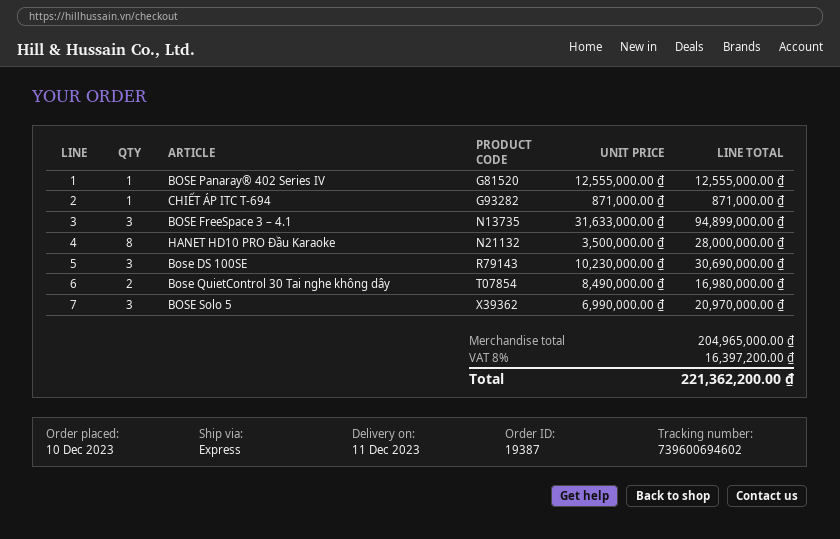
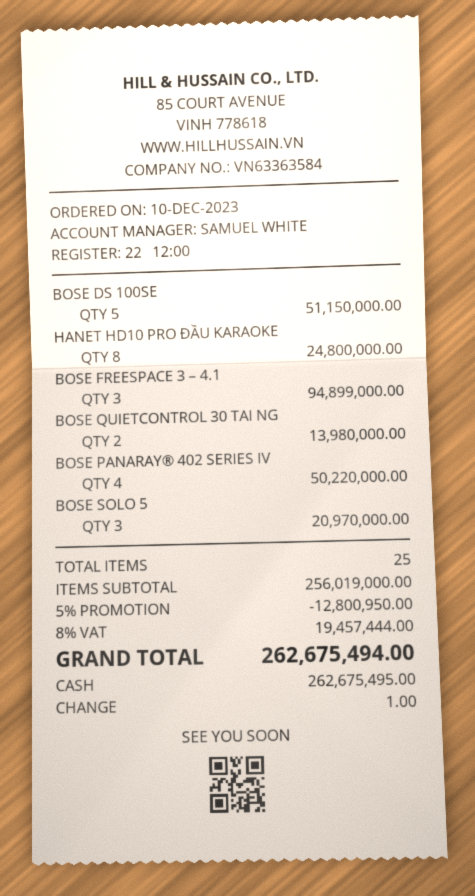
BOSE Panaray® 402 Series IV: 1 for 12555000.00 -> 4 for 50220000.00
CHIẾT ÁP ITC T-694: 1 for 871000.00 -> none
HANET HD10 PRO Đầu Karaoke: 8 for 28000000.00 -> 8 for 24800000.00
Bose DS 100SE: 3 for 30690000.00 -> 5 for 51150000.00
Bose QuietControl 30 Tai nghe không dây: 2 for 16980000.00 -> 2 for 13980000.00
subtotal: 204965000.00 -> 256019000.00
discount: none -> 5% = 12800950.00
tax: 8% = 16397200.00 -> 8% = 19457444.00
total: 221362200.00 -> 262675494.00

